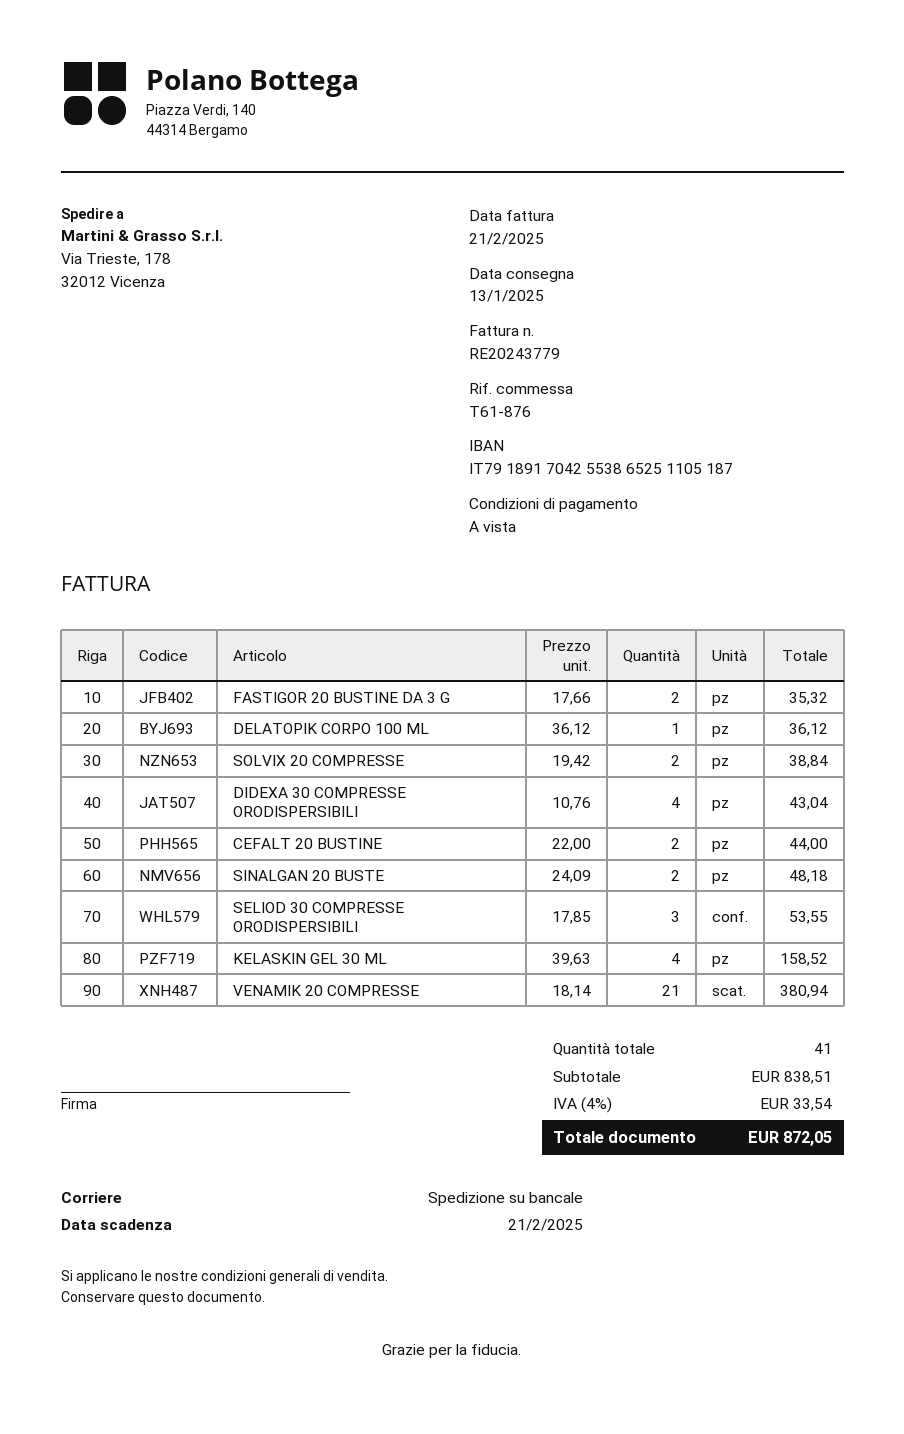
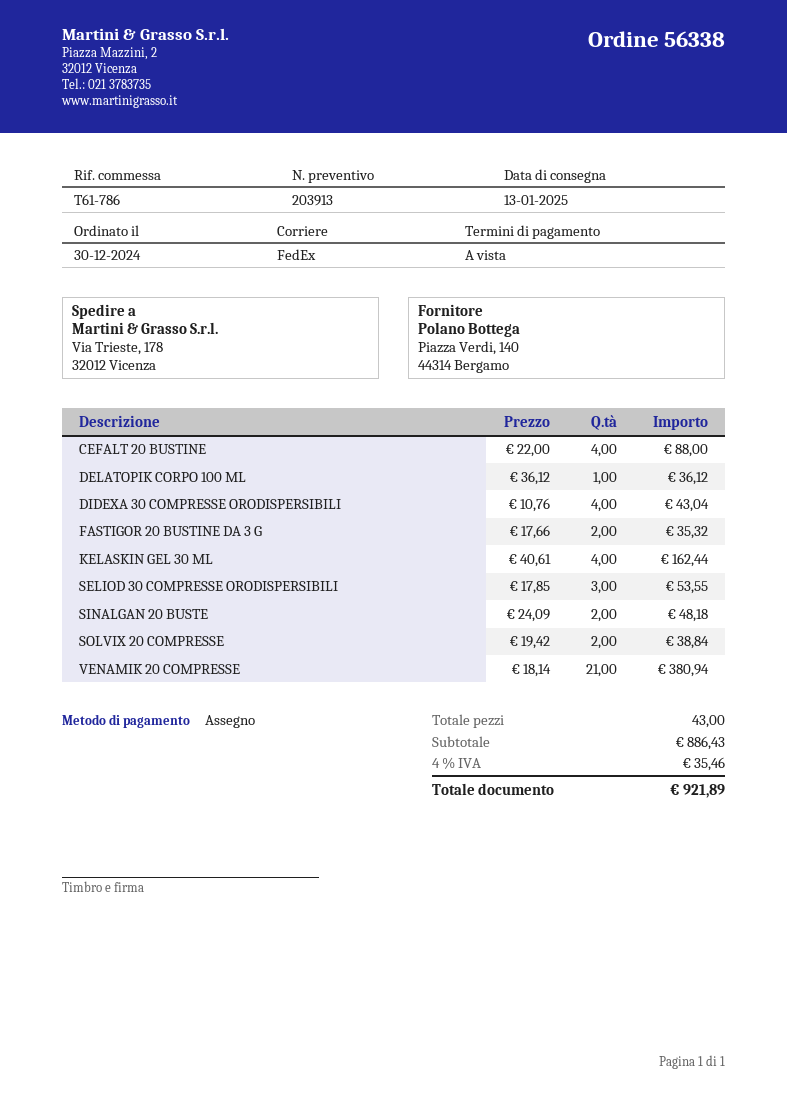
reference: T61-876 -> T61-786
shipping method: pallet freight -> FedEx
CEFALT 20 BUSTINE: 2 x 22.00 = 44.00 -> 4 x 22.00 = 88.00
KELASKIN GEL 30 ML: 4 x 39.63 = 158.52 -> 4 x 40.61 = 162.44
total quantity: 41 -> 43
subtotal: 838.51 -> 886.43
tax: 4% = 33.54 -> 4% = 35.46
total: 872.05 -> 921.89

